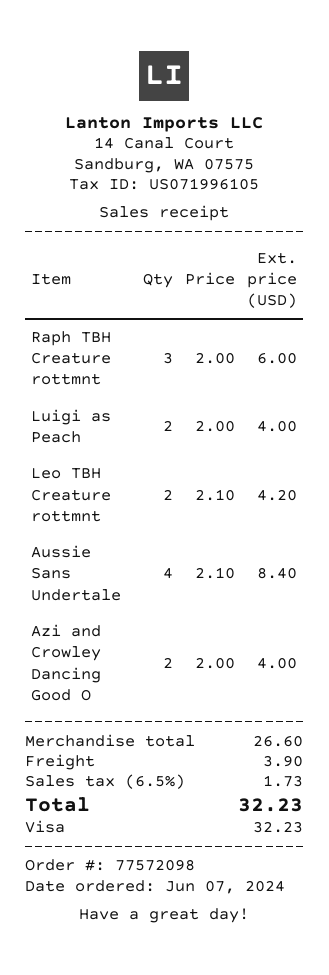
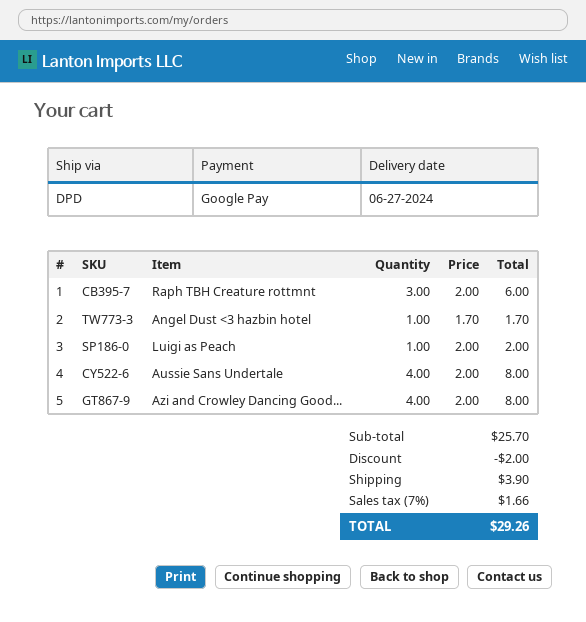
payment method: Visa -> Google Pay
Luigi as Peach: 2 x 2.00 = 4.00 -> 1 x 2.00 = 2.00
Leo TBH Creature rottmnt: 2 x 2.10 = 4.20 -> none
Aussie Sans Undertale: 4 x 2.10 = 8.40 -> 4 x 2.00 = 8.00
Azi and Crowley Dancing Good O: 2 x 2.00 = 4.00 -> 4 x 2.00 = 8.00
Angel Dust <3 hazbin hotel: none -> 1 x 1.70 = 1.70
subtotal: 26.60 -> 25.70
discount: none -> 2.00
tax: 6.5% = 1.73 -> 7% = 1.66
total: 32.23 -> 29.26

